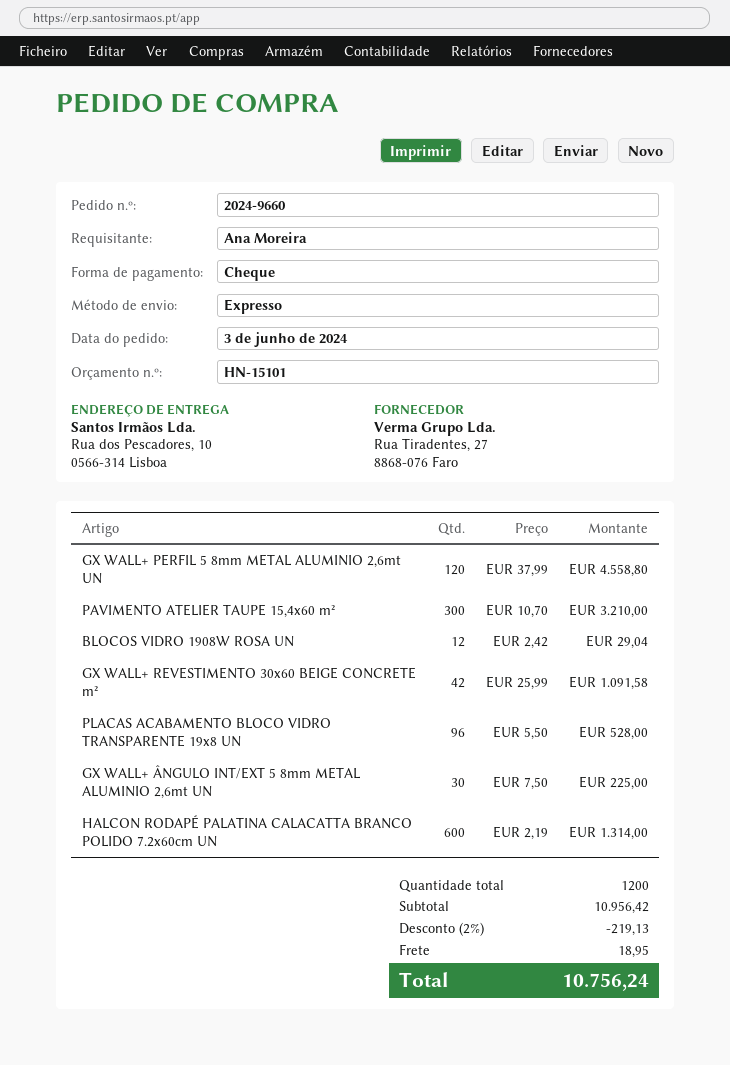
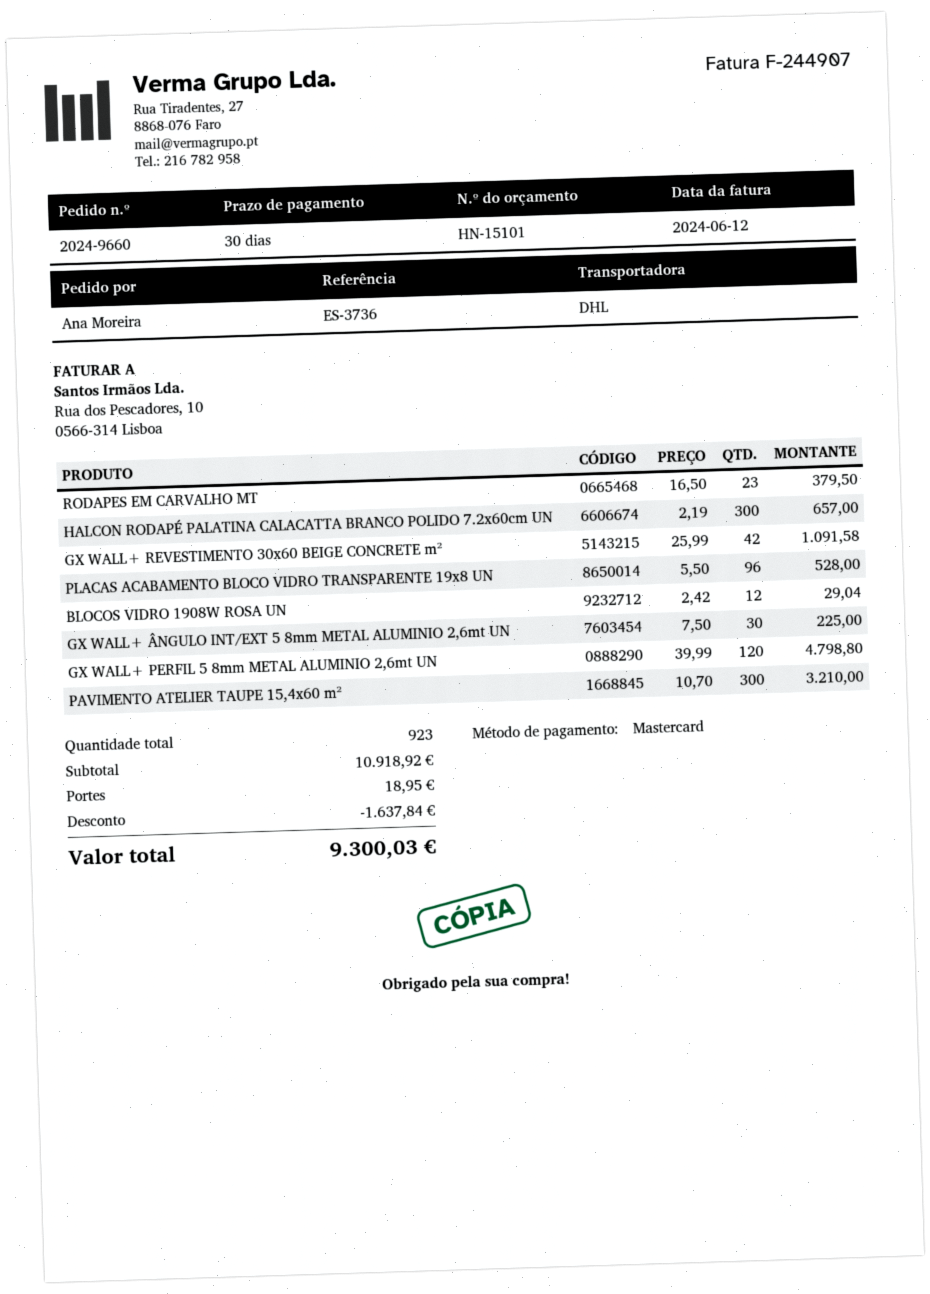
payment method: cheque -> Mastercard
shipping method: express -> DHL
GX WALL+ PERFIL 5 8mm METAL ALUMINIO 2,6mt UN: 120 x 37.99 = 4558.80 -> 120 x 39.99 = 4798.80
HALCON RODAPÉ PALATINA CALACATTA BRANCO POLIDO 7.2x60cm UN: 600 x 2.19 = 1314.00 -> 300 x 2.19 = 657.00
RODAPES EM CARVALHO MT: none -> 23 x 16.50 = 379.50
total quantity: 1200 -> 923
subtotal: 10956.42 -> 10918.92
discount: 219.13 -> 1637.84
total: 10756.24 -> 9300.03

